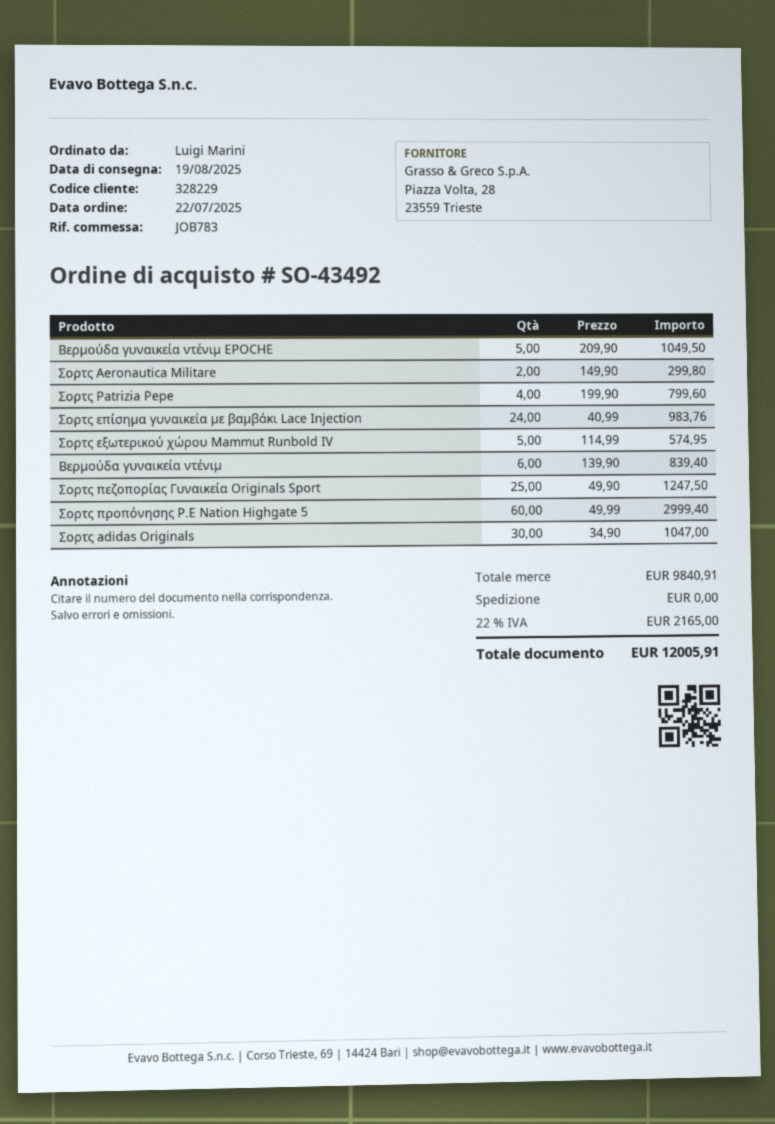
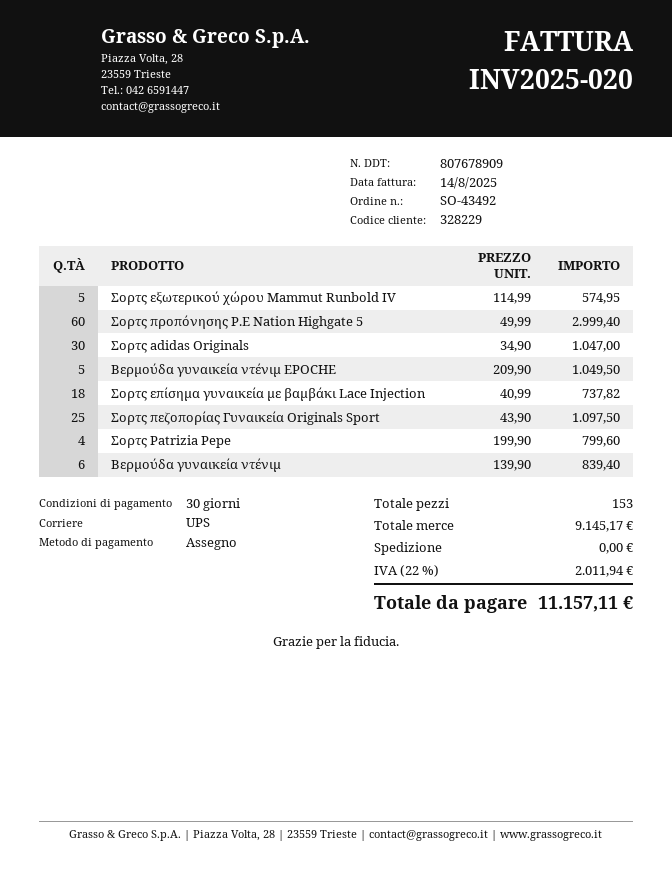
Σορτς Aeronautica Militare: 2 x 149.90 = 299.80 -> none
Σορτς επίσημα γυναικεία με βαμβάκι Lace Injection: 24 x 40.99 = 983.76 -> 18 x 40.99 = 737.82
Σορτς πεζοπορίας Γυναικεία Originals Sport: 25 x 49.90 = 1247.50 -> 25 x 43.90 = 1097.50
subtotal: 9840.91 -> 9145.17
tax: 22% = 2165.00 -> 22% = 2011.94
total: 12005.91 -> 11157.11

